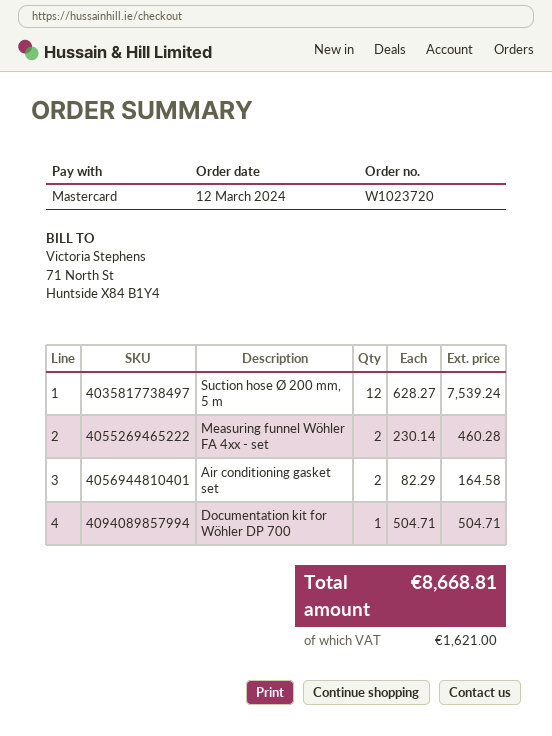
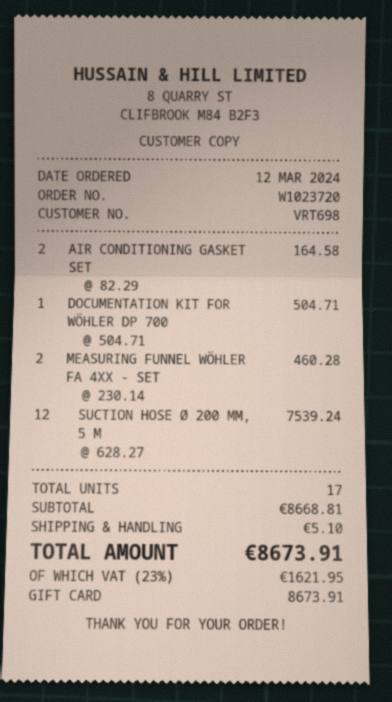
payment method: Mastercard -> gift card
shipping: none -> 5.10
tax: 1621.00 -> 1621.95
total: 8668.81 -> 8673.91

